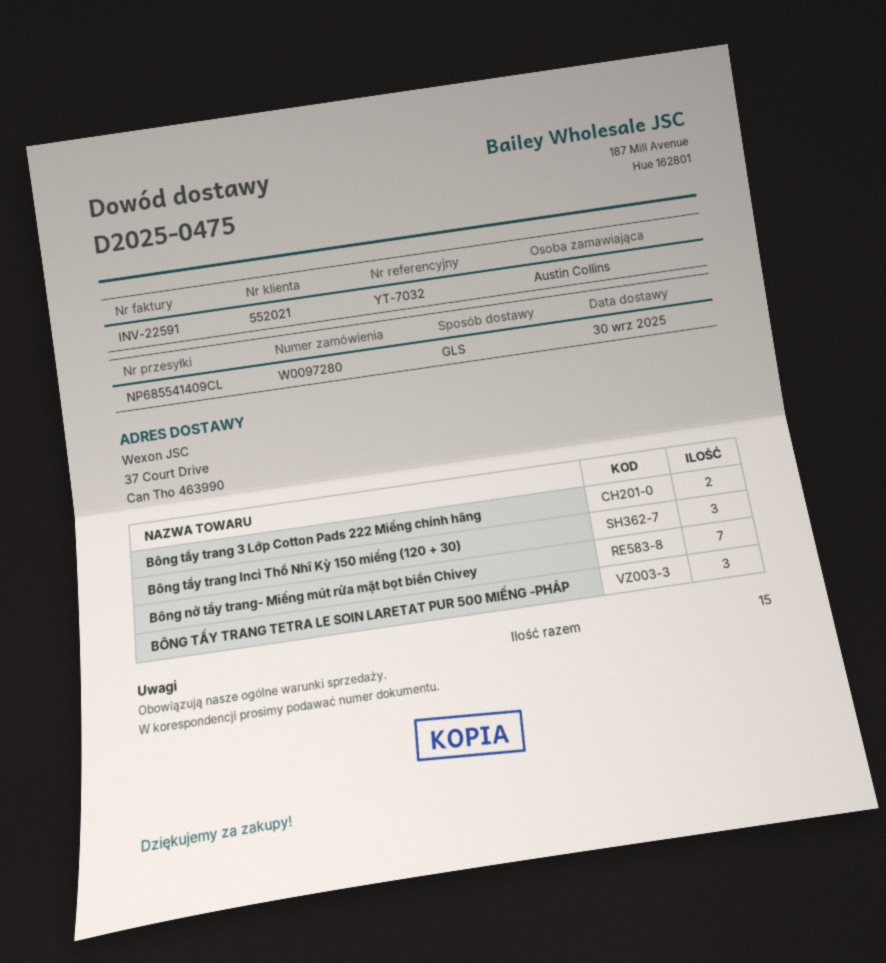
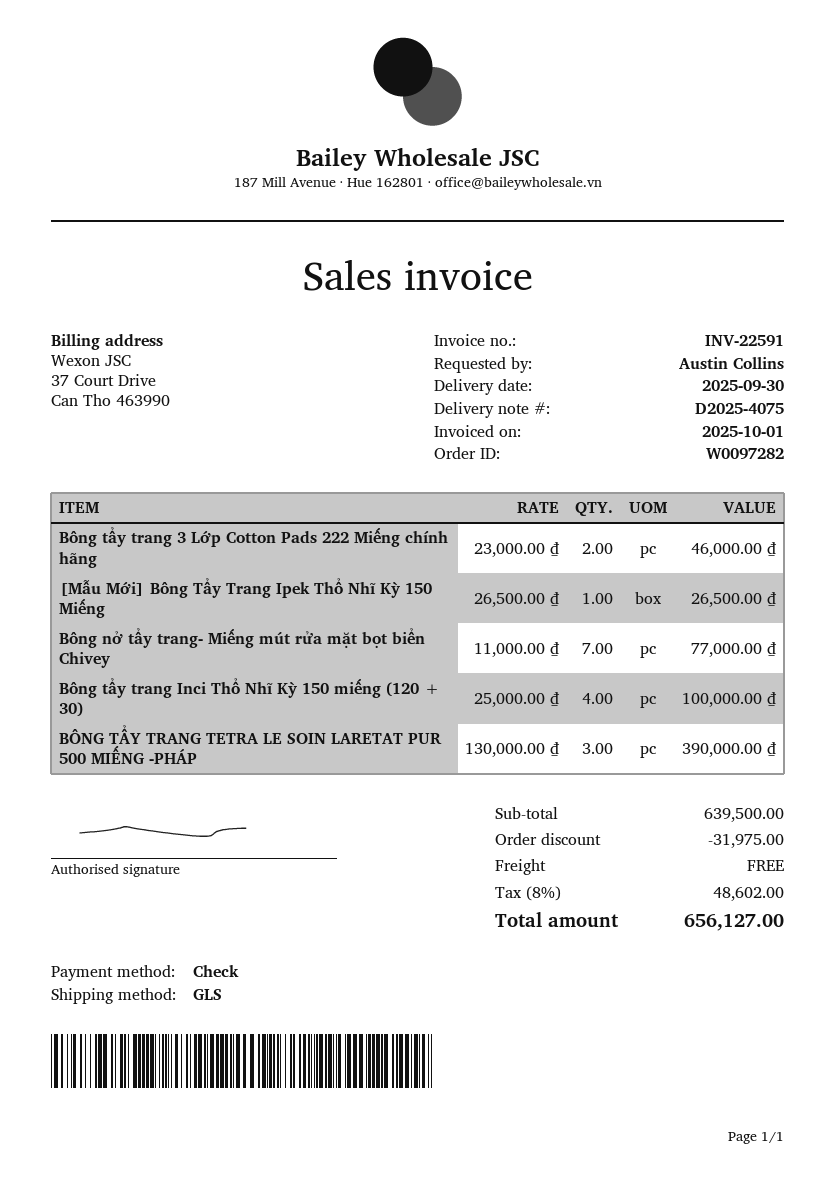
order number: W0097280 -> W0097282
delivery note number: D2025-0475 -> D2025-4075
Bông tẩy trang Inci Thổ Nhĩ Kỳ 150 miếng (120 + 30): 3 -> 4
[Mẫu Mới] Bông Tẩy Trang Ipek Thổ Nhĩ Kỳ 150 Miếng: none -> 1

